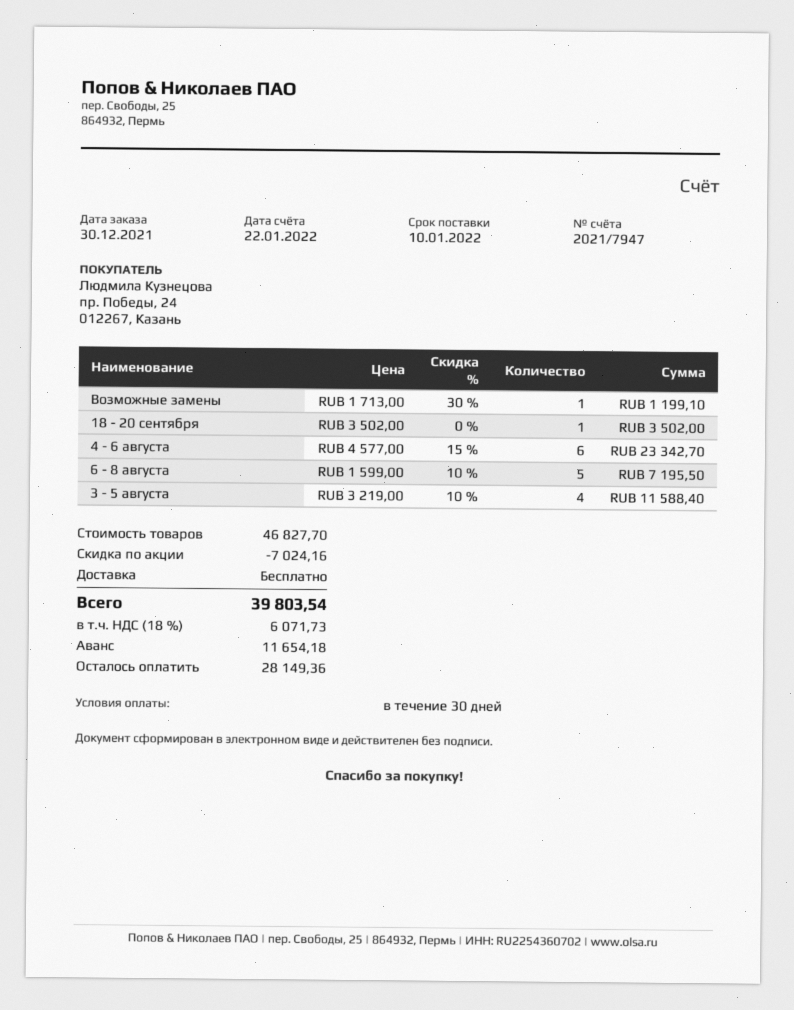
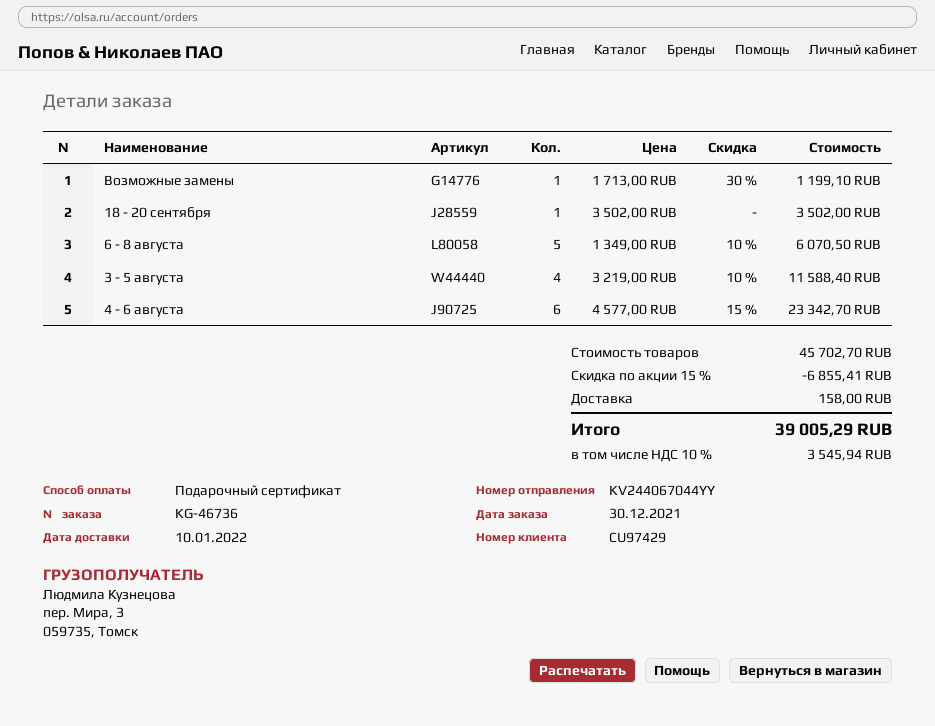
6 - 8 августа: 5 x 1599.00 - 10% = 7195.50 -> 5 x 1349.00 - 10% = 6070.50
subtotal: 46827.70 -> 45702.70
discount: 7024.16 -> 6855.41
shipping: 0.00 -> 158.00
tax: 18% = 6071.73 -> 10% = 3545.94
total: 39803.54 -> 39005.29

